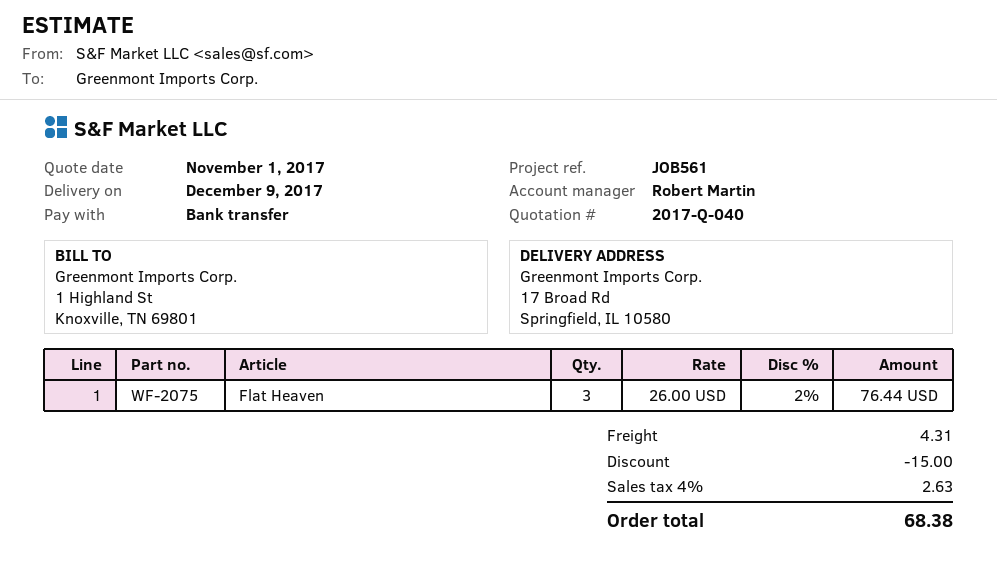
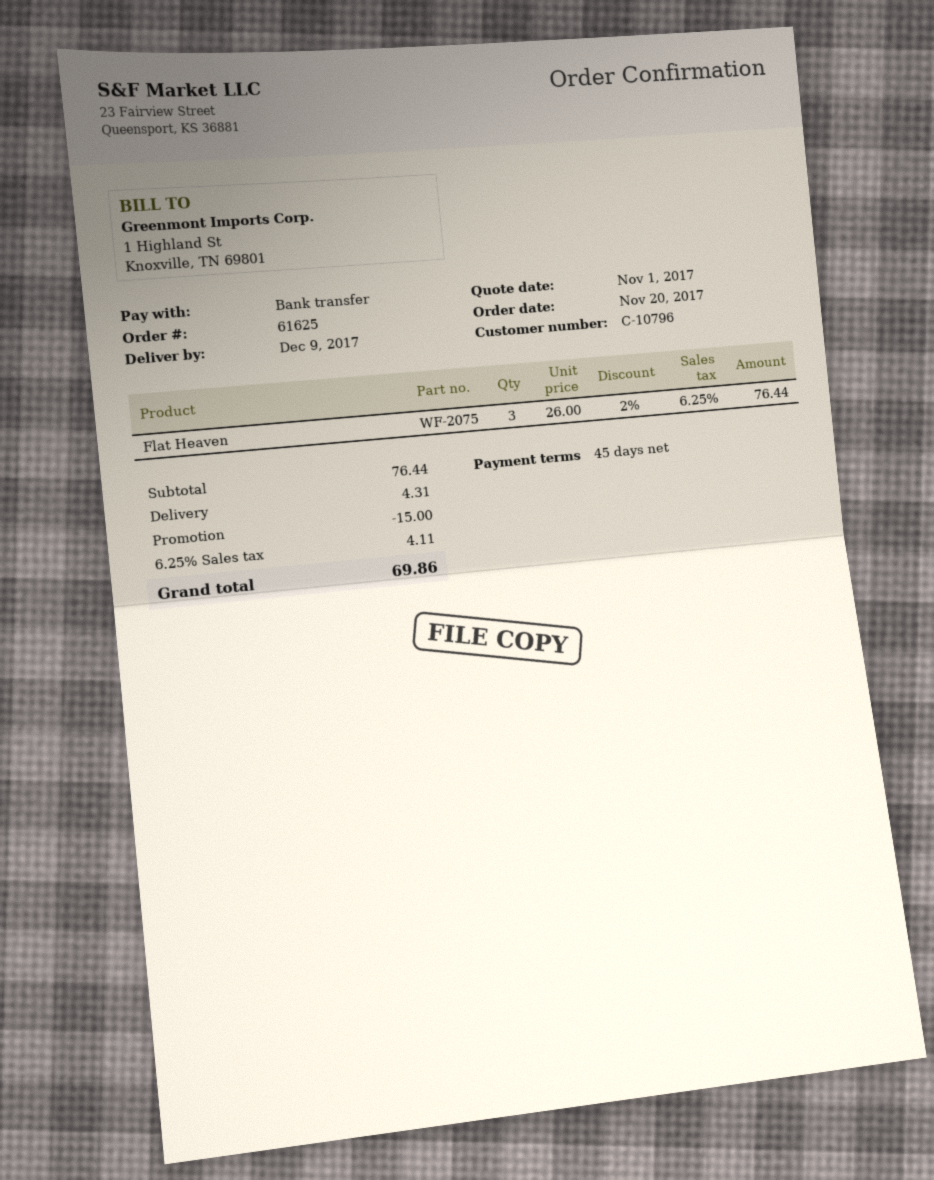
tax: 4% = 2.63 -> 6.25% = 4.11
total: 68.38 -> 69.86

